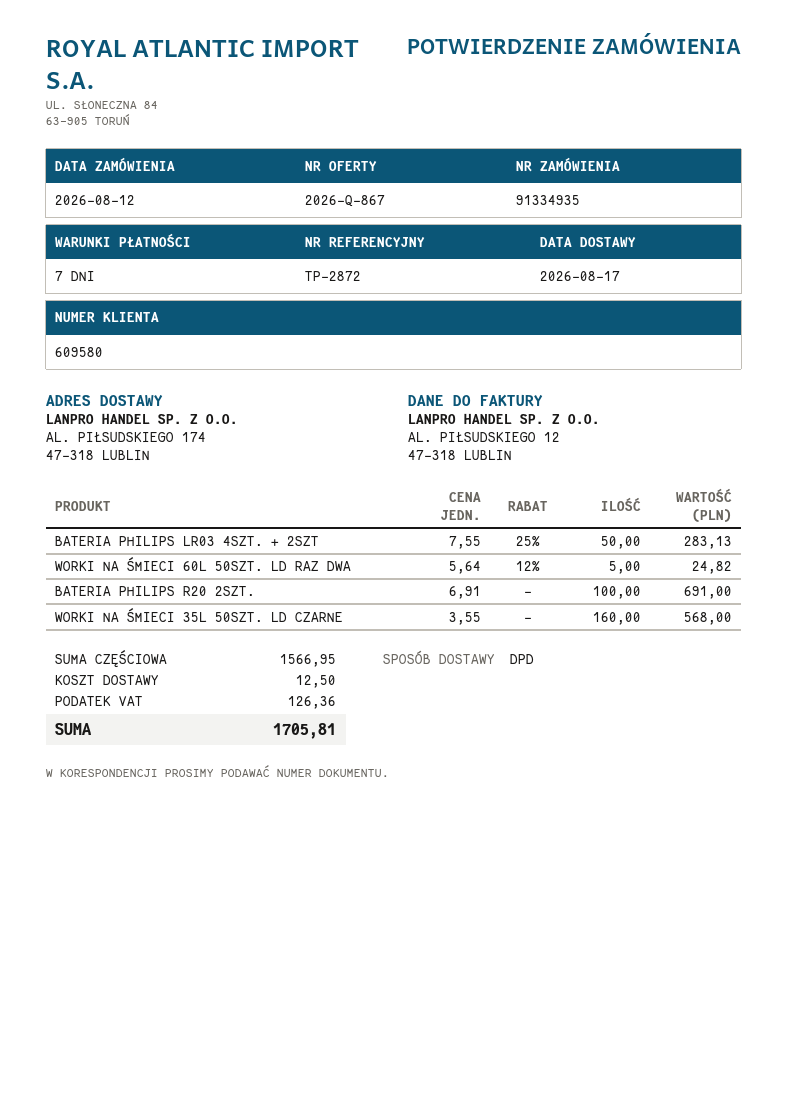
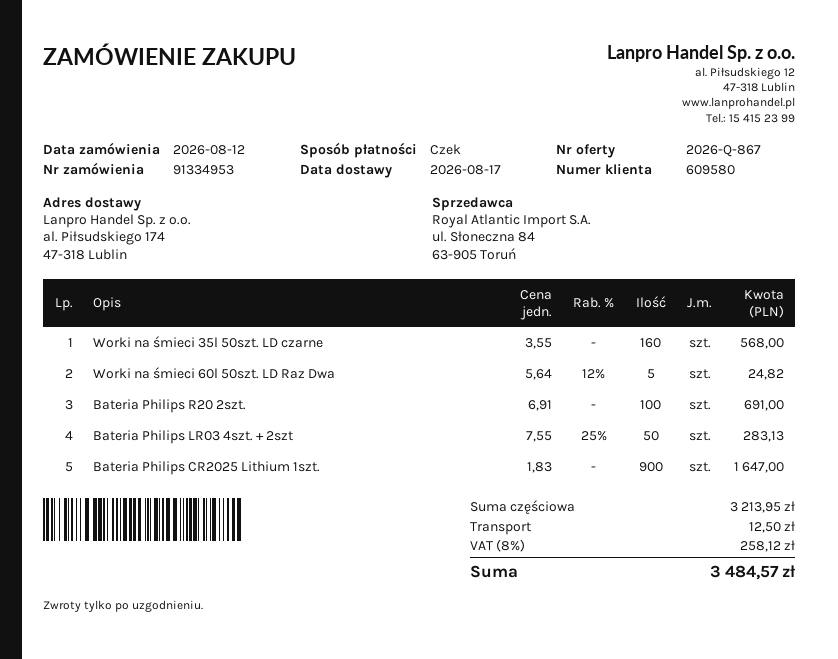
order number: 91334935 -> 91334953
Bateria Philips CR2025 Lithium 1szt.: none -> 900 x 1.83 = 1647.00
subtotal: 1566.95 -> 3213.95
tax: 126.36 -> 258.12
total: 1705.81 -> 3484.57

